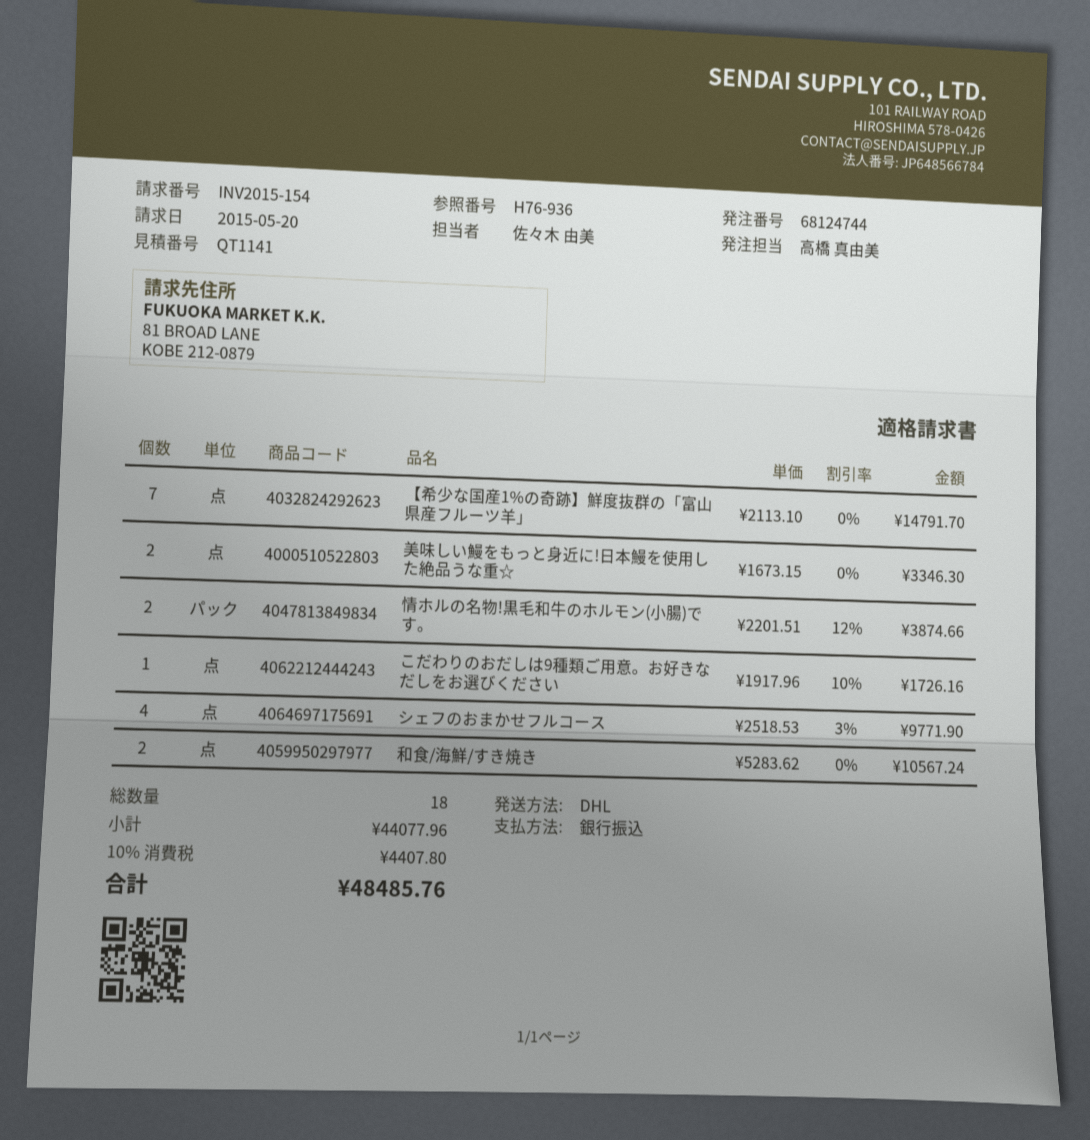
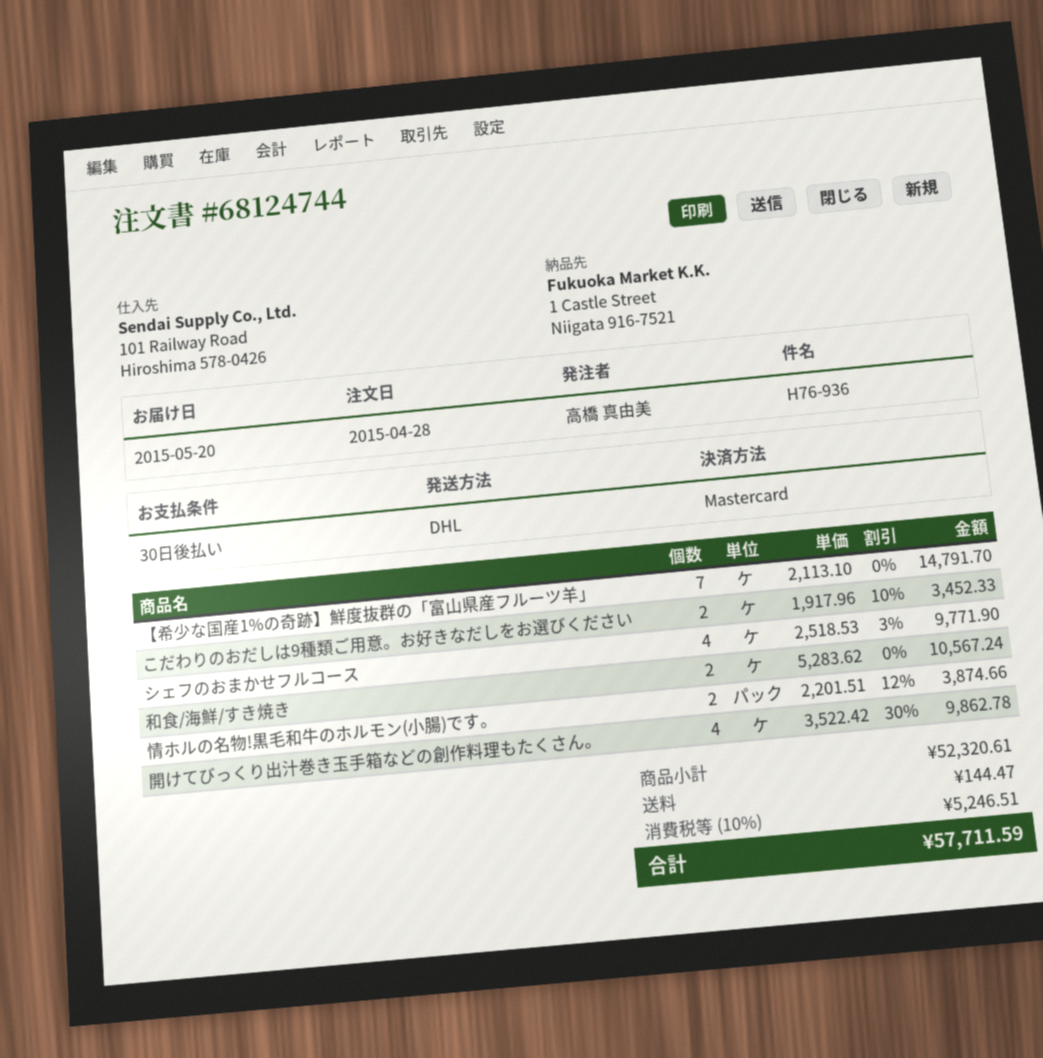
payment method: bank transfer -> Mastercard
美味しい鰻をもっと身近に!日本鰻を使用した絶品うな重☆: 2 x 1673.15 = 3346.30 -> none
こだわりのおだしは9種類ご用意。お好きなだしをお選びください: 1 x 1917.96 - 10% = 1726.16 -> 2 x 1917.96 - 10% = 3452.33
開けてびっくり出汁巻き玉手箱などの創作料理もたくさん。: none -> 4 x 3522.42 - 30% = 9862.78
subtotal: 44077.96 -> 52320.61
shipping: none -> 144.47
tax: 10% = 4407.80 -> 10% = 5246.51
total: 48485.76 -> 57711.59

